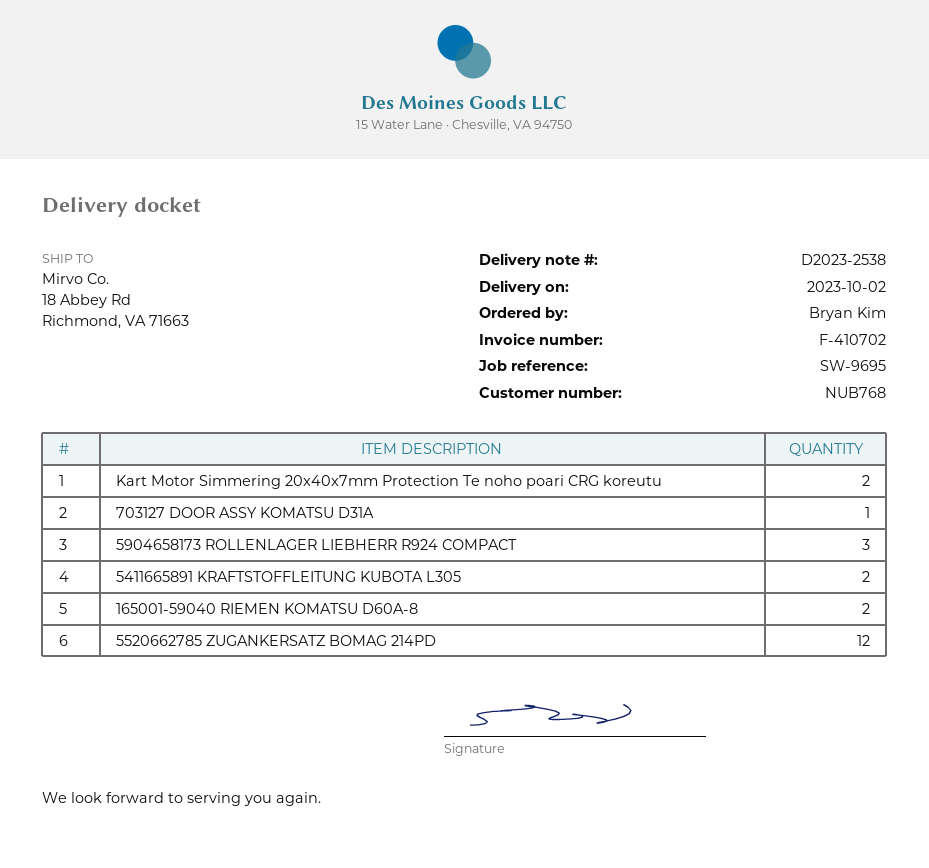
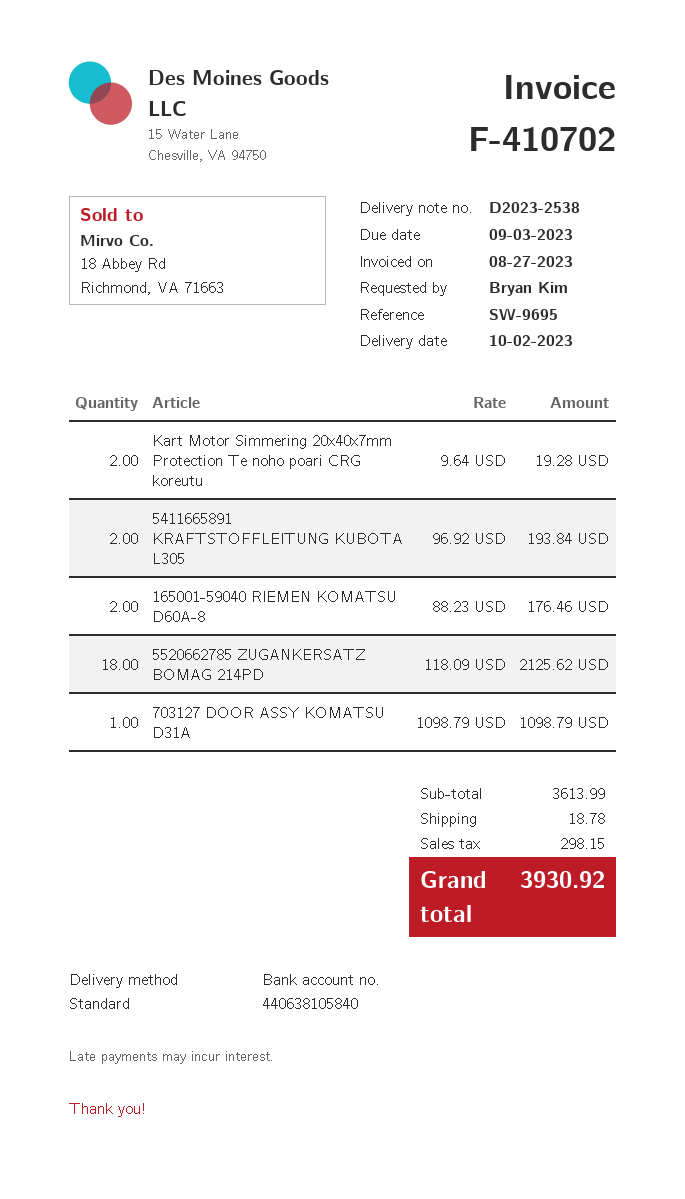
5904658173 ROLLENLAGER LIEBHERR R924 COMPACT: 3 -> none
5520662785 ZUGANKERSATZ BOMAG 214PD: 12 -> 18

